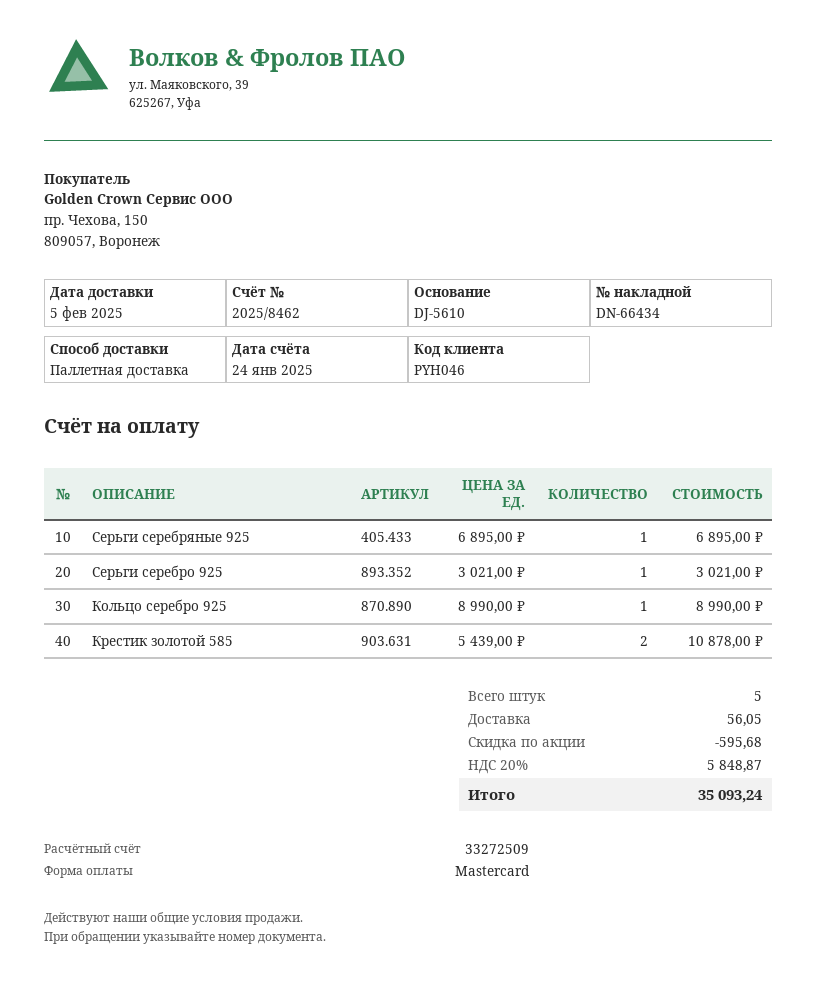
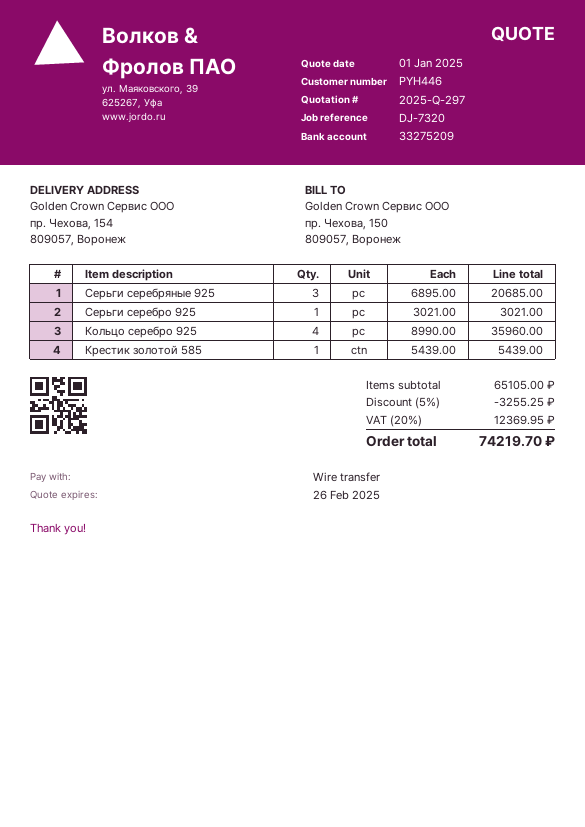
customer number: PYH046 -> PYH446
reference: DJ-5610 -> DJ-7320
payment method: Mastercard -> bank transfer
bank account: 33272509 -> 33275209
Серьги серебряные 925: 1 x 6895.00 = 6895.00 -> 3 x 6895.00 = 20685.00
Кольцо серебро 925: 1 x 8990.00 = 8990.00 -> 4 x 8990.00 = 35960.00
Крестик золотой 585: 2 x 5439.00 = 10878.00 -> 1 x 5439.00 = 5439.00
discount: 595.68 -> 3255.25
shipping: 56.05 -> none
tax: 20% = 5848.87 -> 20% = 12369.95
total: 35093.24 -> 74219.70

